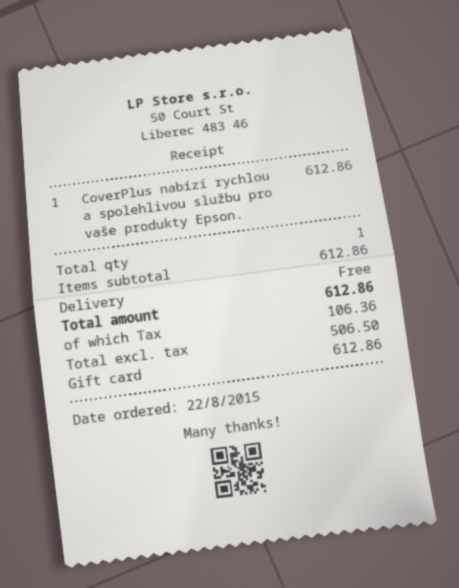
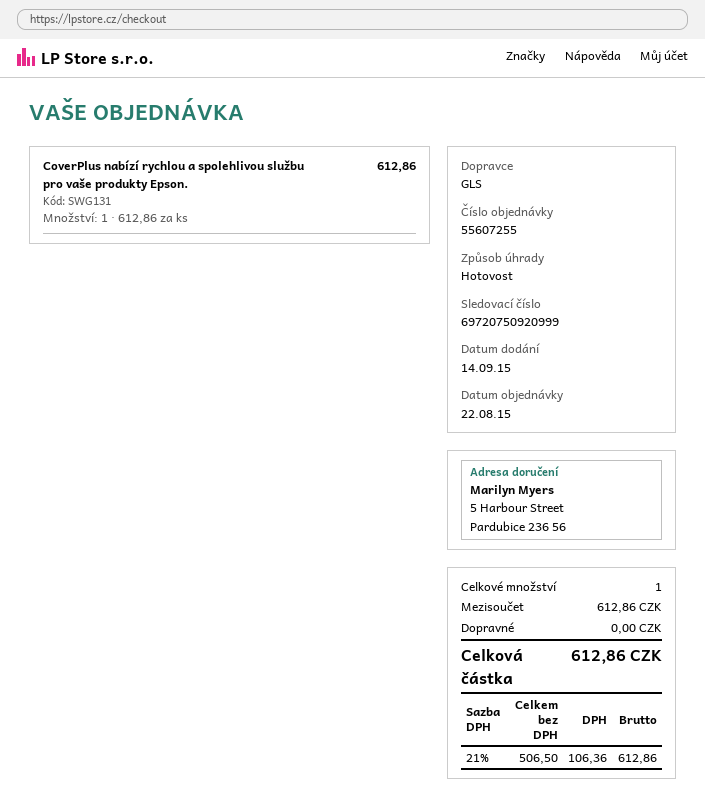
payment method: gift card -> cash

